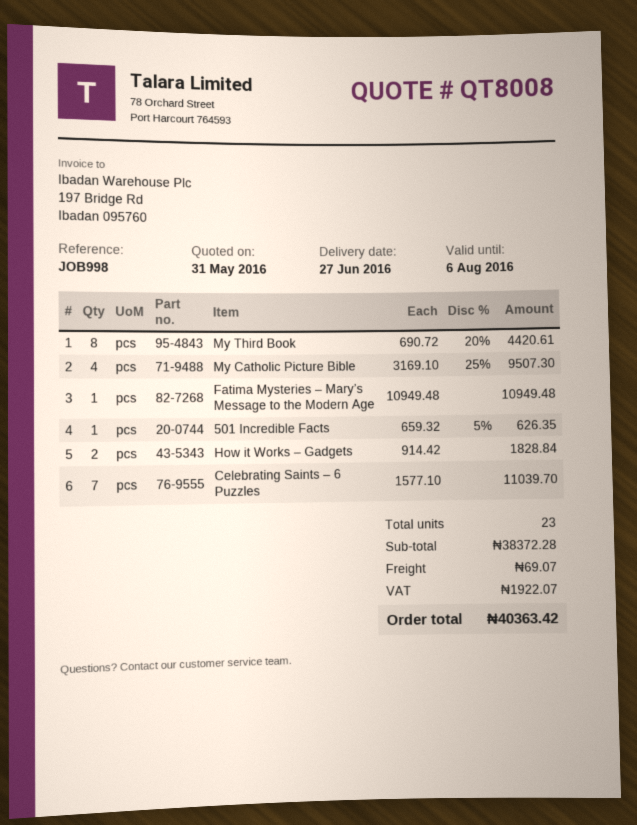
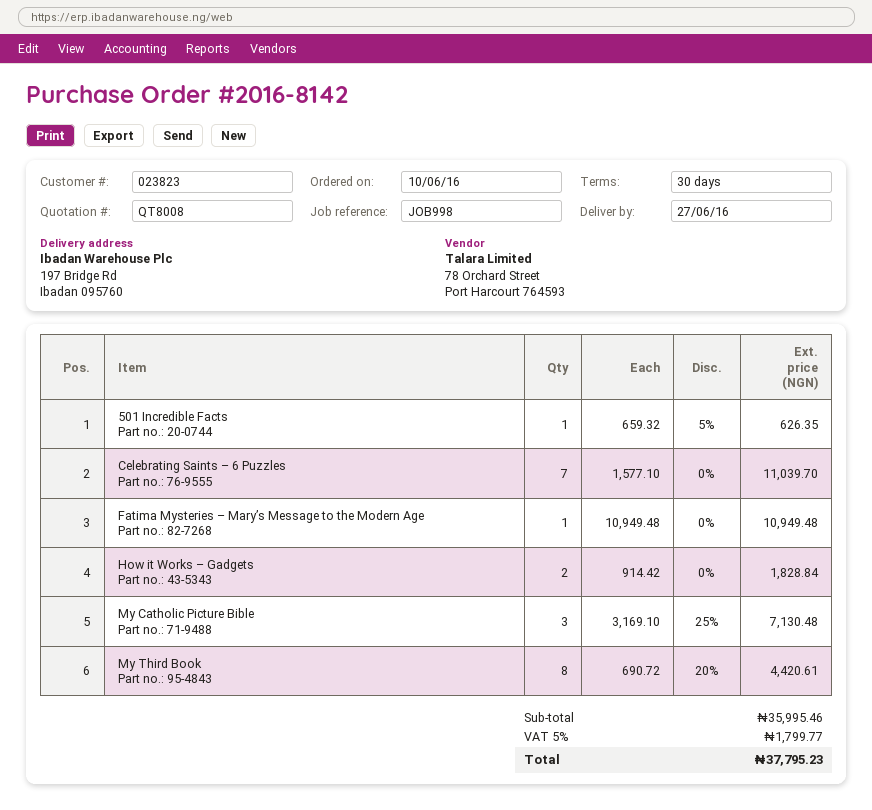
My Catholic Picture Bible: 4 x 3169.10 - 25% = 9507.30 -> 3 x 3169.10 - 25% = 7130.48
subtotal: 38372.28 -> 35995.46
shipping: 69.07 -> none
tax: 1922.07 -> 1799.77
total: 40363.42 -> 37795.23

